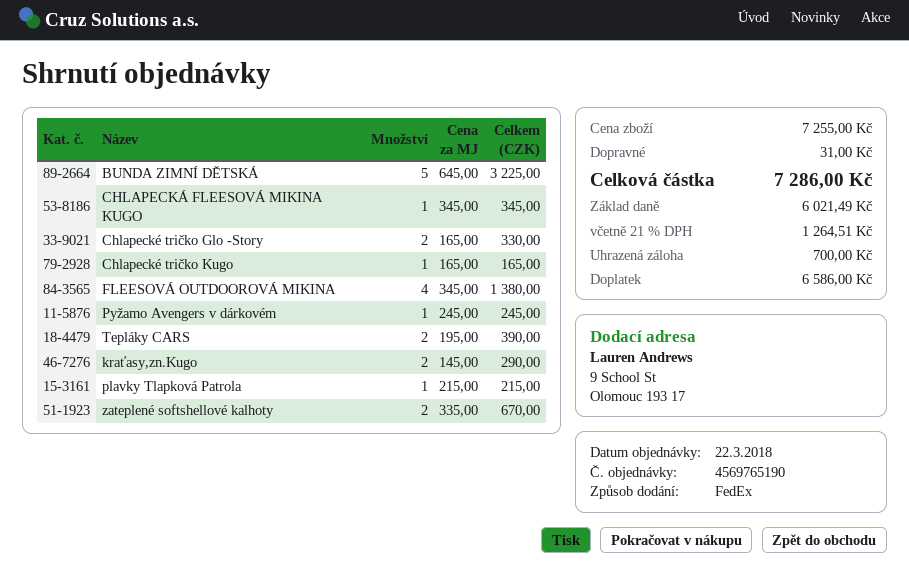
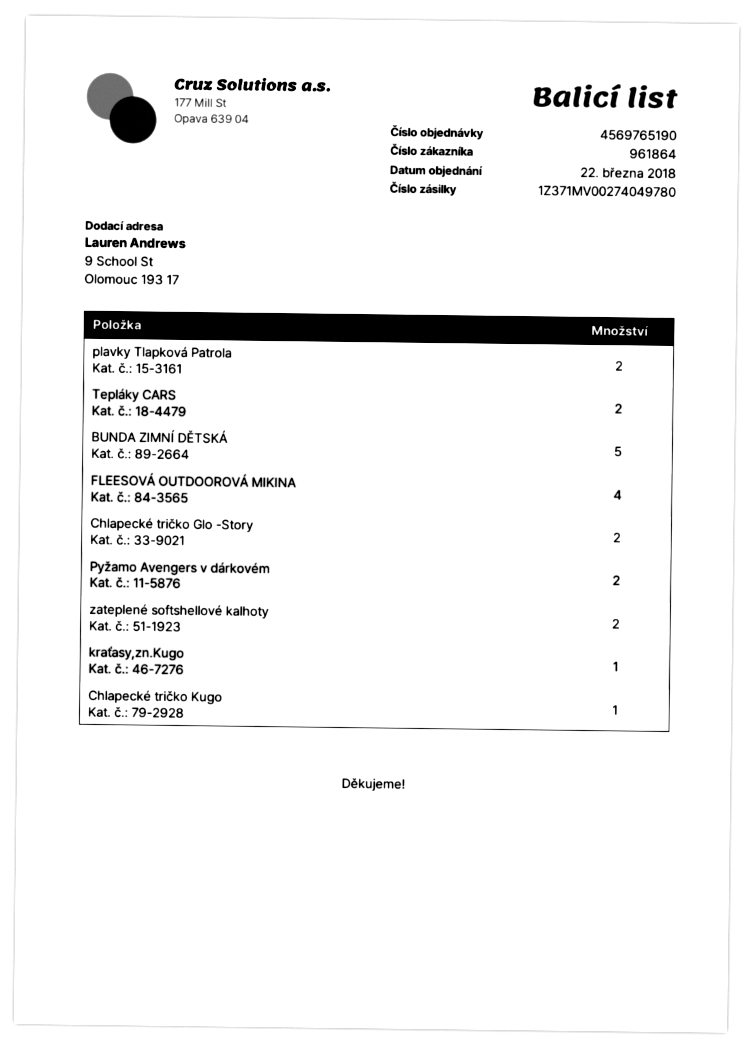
CHLAPECKÁ FLEESOVÁ MIKINA KUGO: 1 -> none
Pyžamo Avengers v dárkovém: 1 -> 2
kraťasy,zn.Kugo: 2 -> 1
plavky Tlapková Patrola: 1 -> 2

